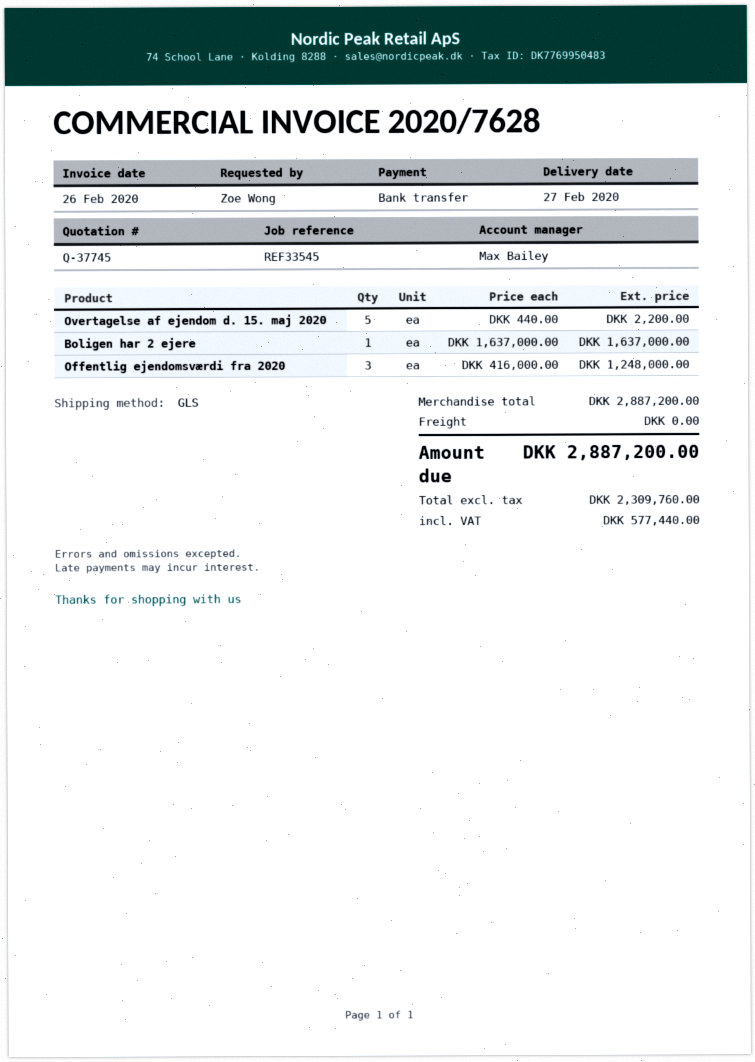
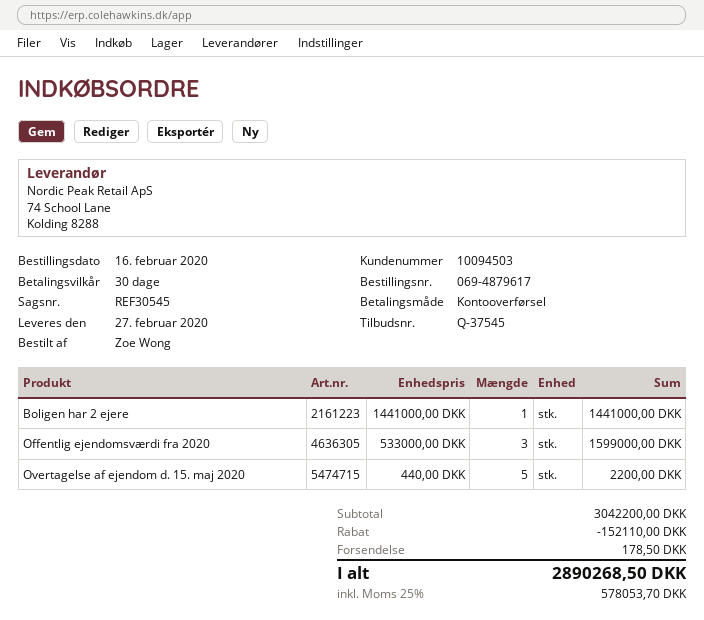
quote number: Q-37745 -> Q-37545
reference: REF33545 -> REF30545
Boligen har 2 ejere: 1 x 1637000.00 = 1637000.00 -> 1 x 1441000.00 = 1441000.00
Offentlig ejendomsværdi fra 2020: 3 x 416000.00 = 1248000.00 -> 3 x 533000.00 = 1599000.00
subtotal: 2887200.00 -> 3042200.00
discount: none -> 152110.00
shipping: 0.00 -> 178.50
tax: 577440.00 -> 578053.70
total: 2887200.00 -> 2890268.50

